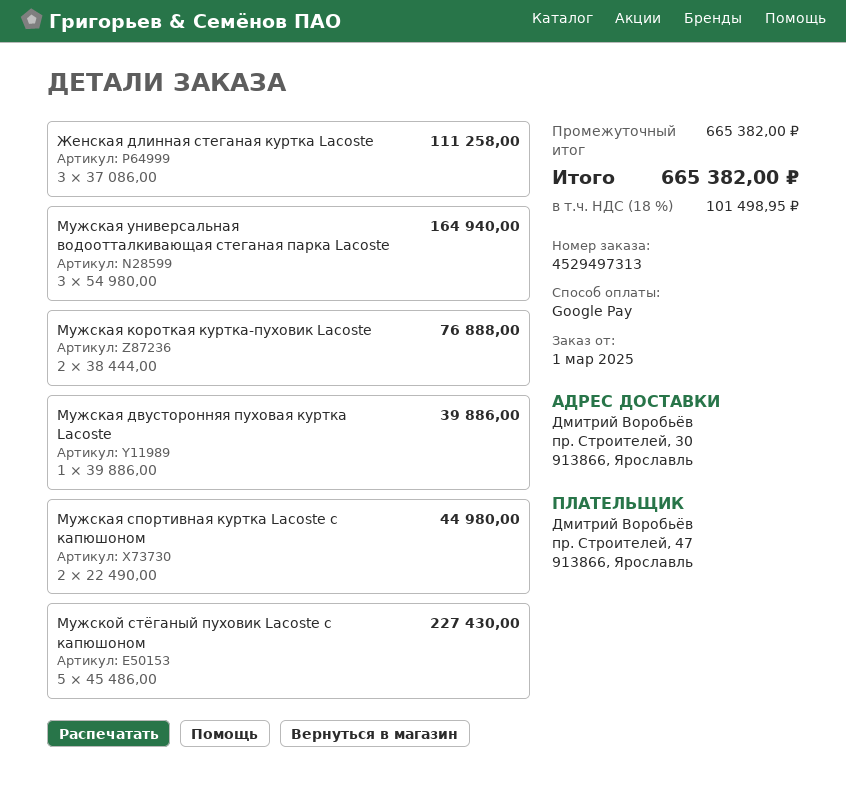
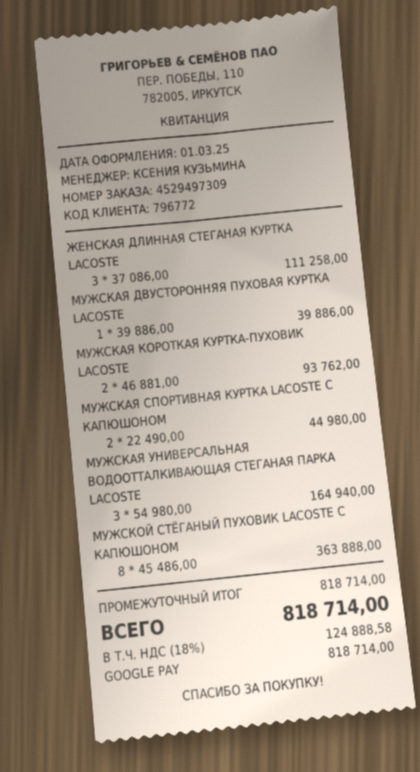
order number: 4529497313 -> 4529497309
Мужская короткая куртка-пуховик Lacoste: 2 x 38444.00 = 76888.00 -> 2 x 46881.00 = 93762.00
Мужской стёганый пуховик Lacoste с капюшоном: 5 x 45486.00 = 227430.00 -> 8 x 45486.00 = 363888.00
subtotal: 665382.00 -> 818714.00
tax: 18% = 101498.95 -> 18% = 124888.58
total: 665382.00 -> 818714.00

